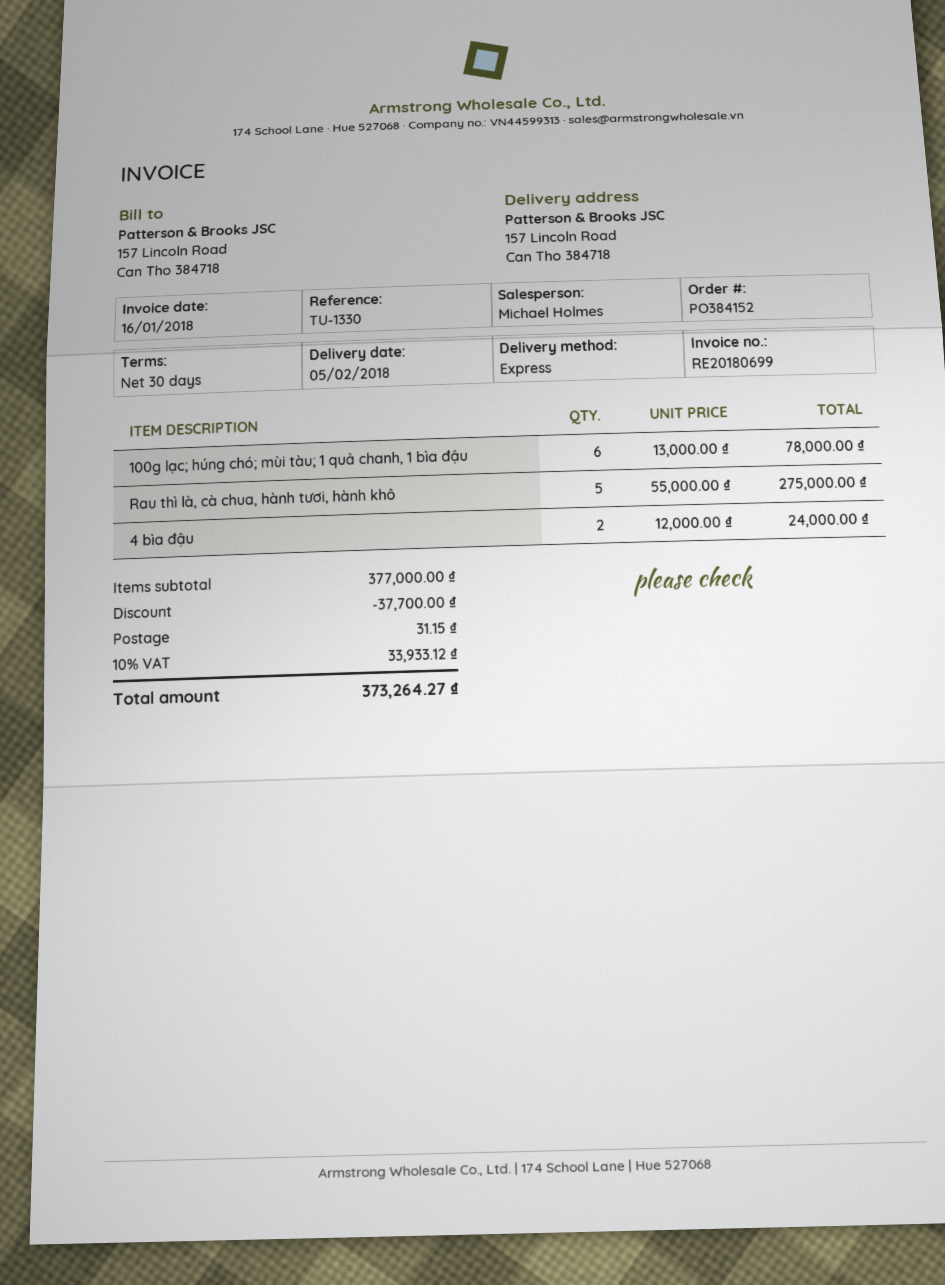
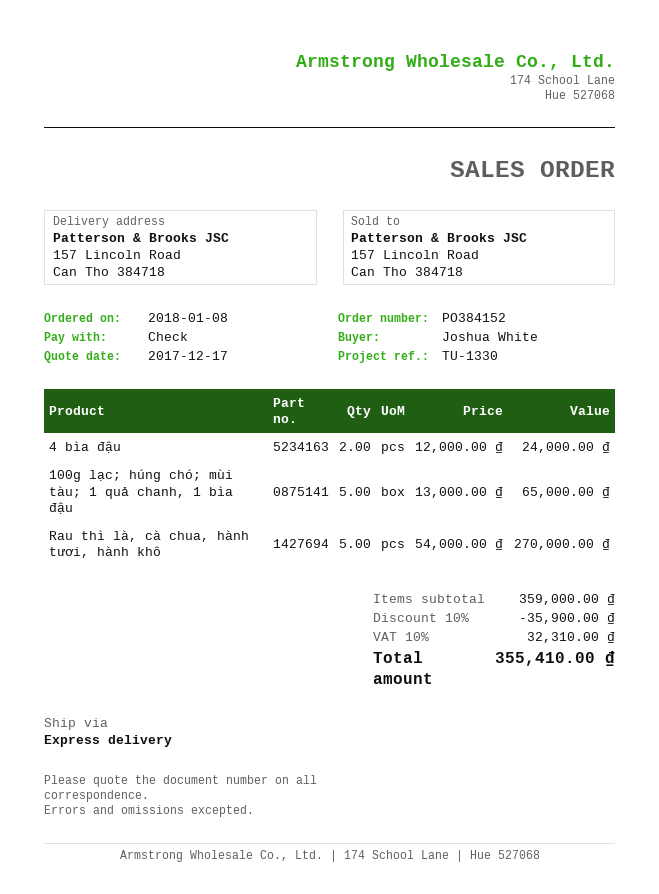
100g lạc; húng chó; mùi tàu; 1 quả chanh, 1 bìa đậu: 6 x 13000.00 = 78000.00 -> 5 x 13000.00 = 65000.00
Rau thì là, cà chua, hành tươi, hành khô: 5 x 55000.00 = 275000.00 -> 5 x 54000.00 = 270000.00
subtotal: 377000.00 -> 359000.00
discount: 37700.00 -> 35900.00
shipping: 31.15 -> none
tax: 10% = 33933.12 -> 10% = 32310.00
total: 373264.27 -> 355410.00

